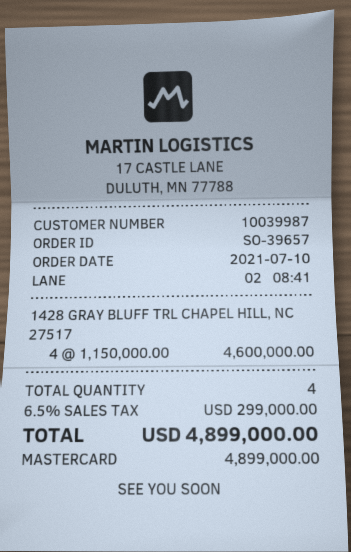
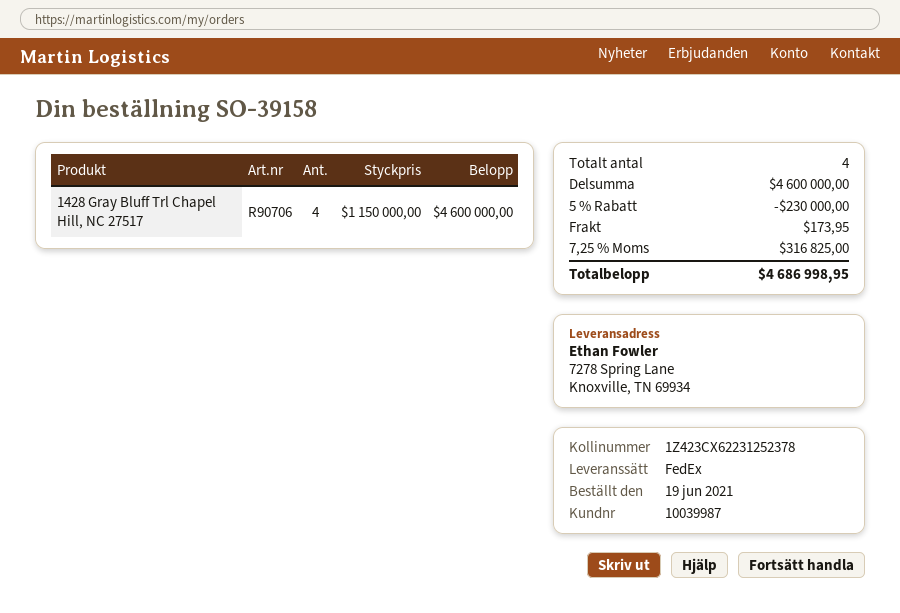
order number: SO-39657 -> SO-39158
order date: 2021-07-10 -> 2021-06-19
discount: none -> 5% = 230000.00
shipping: none -> 173.95
tax: 6.5% = 299000.00 -> 7.25% = 316825.00
total: 4899000.00 -> 4686998.95

